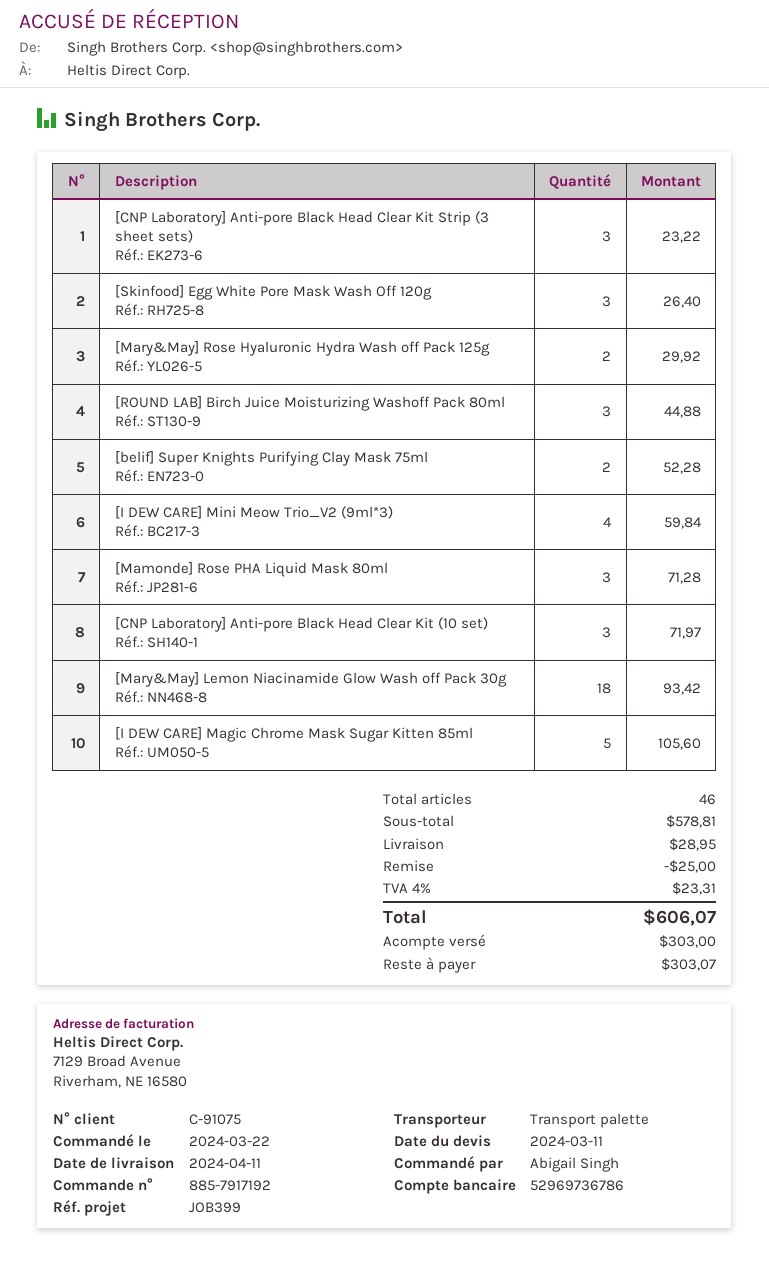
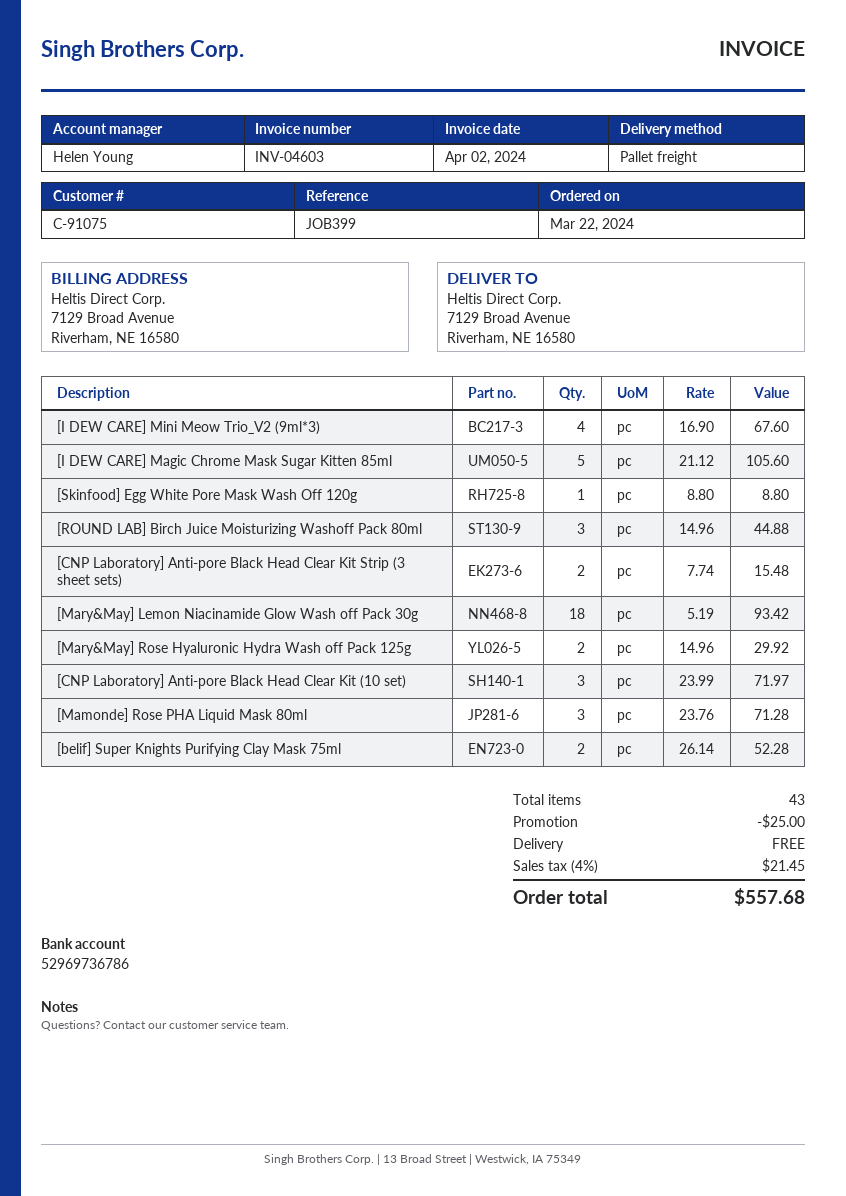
[CNP Laboratory] Anti-pore Black Head Clear Kit Strip (3 sheet sets): 3 for 23.22 -> 2 for 15.48
[Skinfood] Egg White Pore Mask Wash Off 120g: 3 for 26.40 -> 1 for 8.80
[I DEW CARE] Mini Meow Trio_V2 (9ml*3): 4 for 59.84 -> 4 for 67.60
total quantity: 46 -> 43
shipping: 28.95 -> 0.00
tax: 4% = 23.31 -> 4% = 21.45
total: 606.07 -> 557.68

